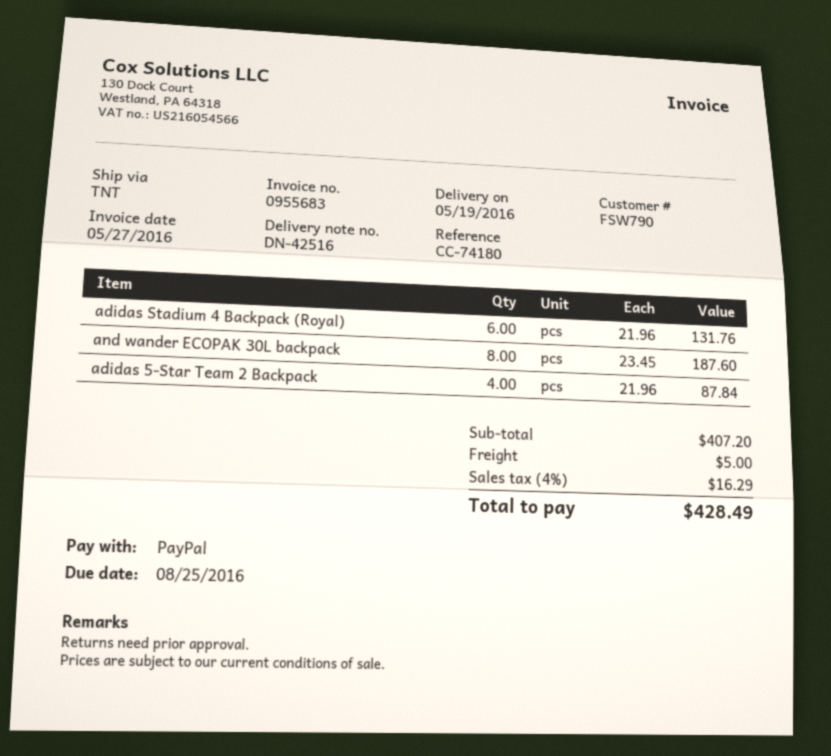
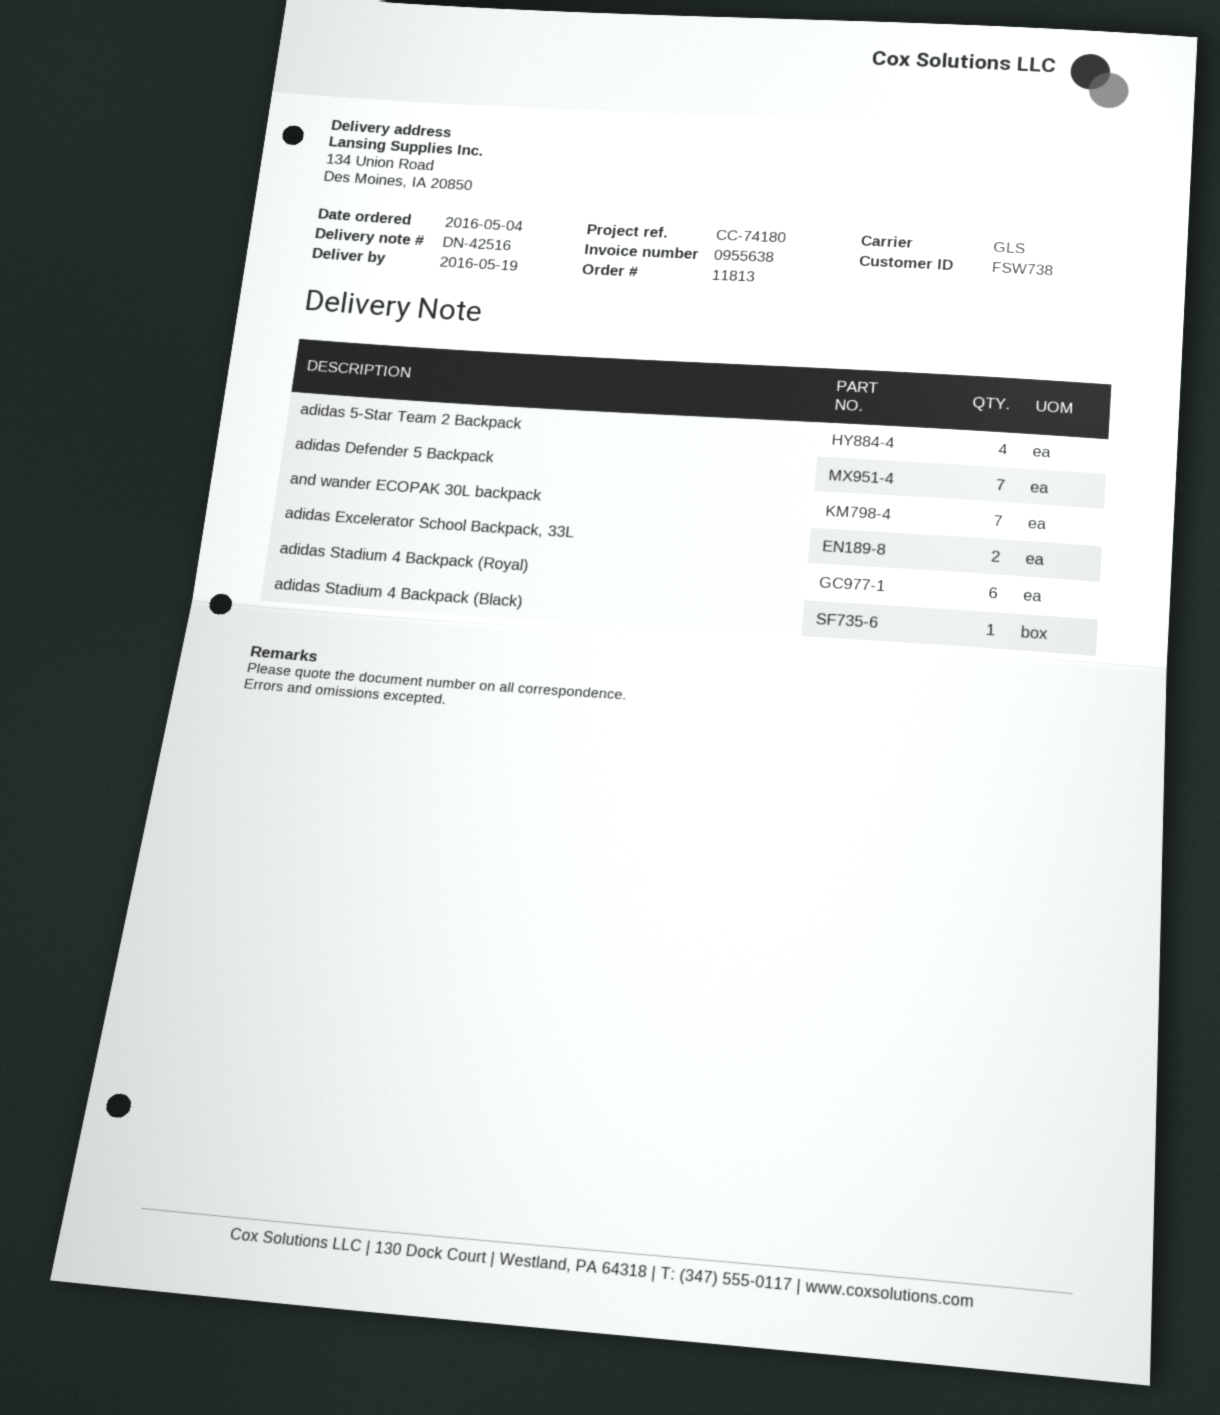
invoice number: 0955683 -> 0955638
customer number: FSW790 -> FSW738
shipping method: TNT -> GLS
and wander ECOPAK 30L backpack: 8 -> 7
adidas Defender 5 Backpack: none -> 7
adidas Excelerator School Backpack, 33L: none -> 2
adidas Stadium 4 Backpack (Black): none -> 1

